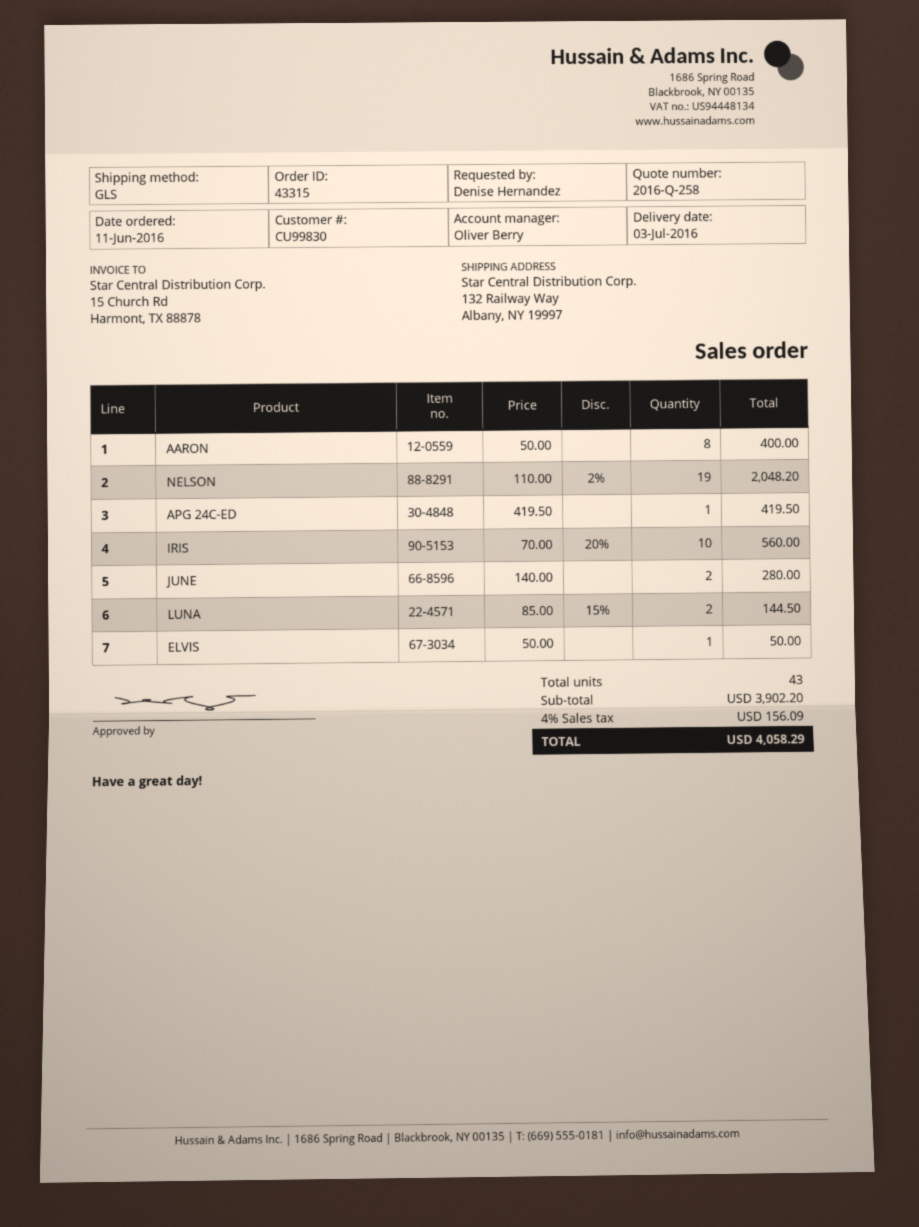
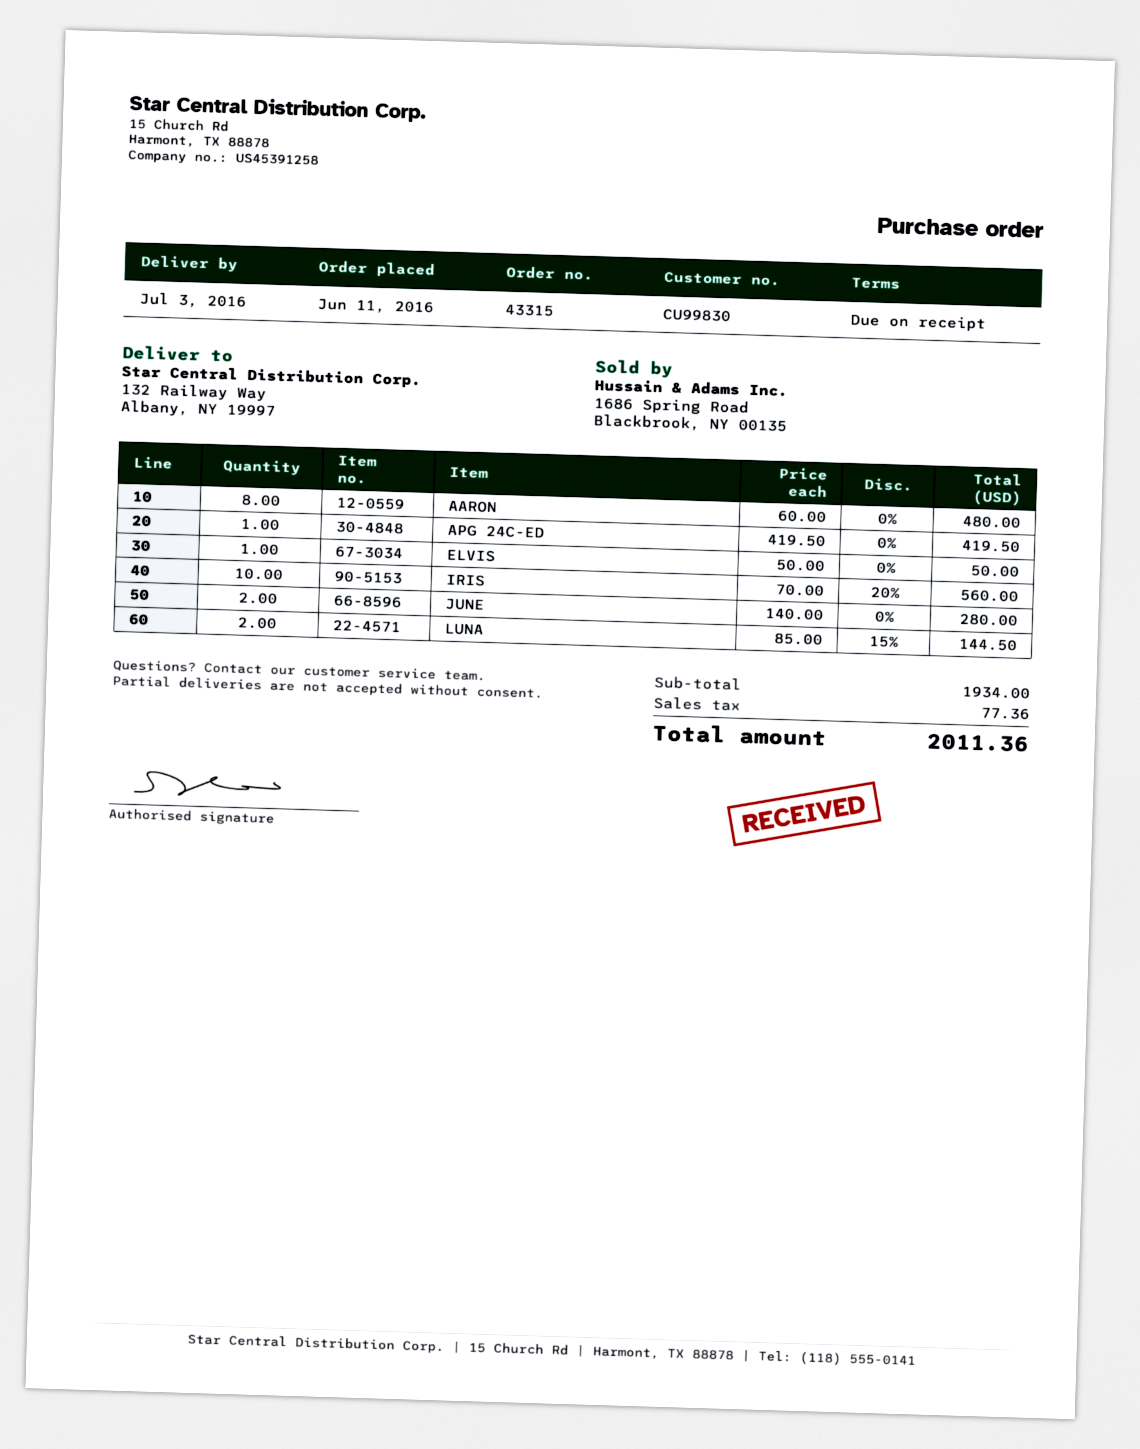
AARON: 8 x 50.00 = 400.00 -> 8 x 60.00 = 480.00
NELSON: 19 x 110.00 - 2% = 2048.20 -> none
subtotal: 3902.20 -> 1934.00
tax: 156.09 -> 77.36
total: 4058.29 -> 2011.36

